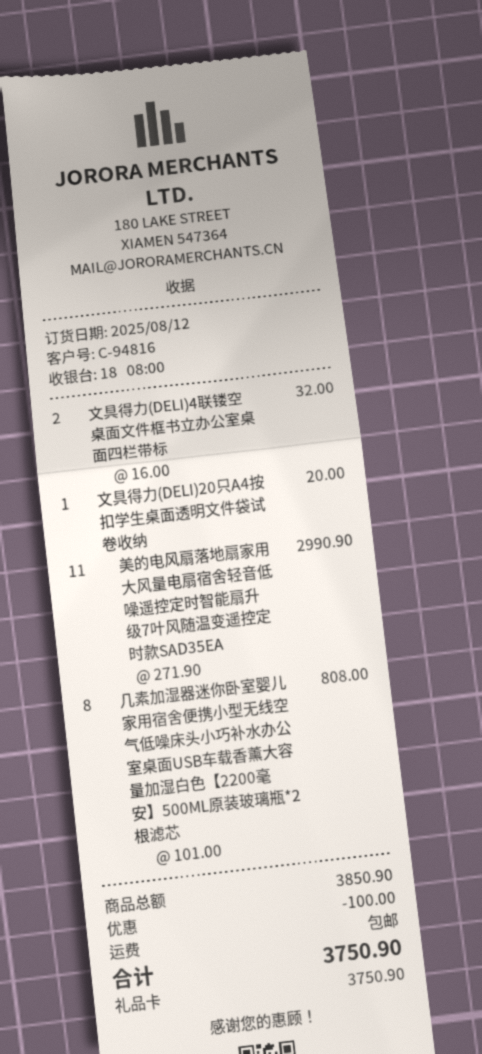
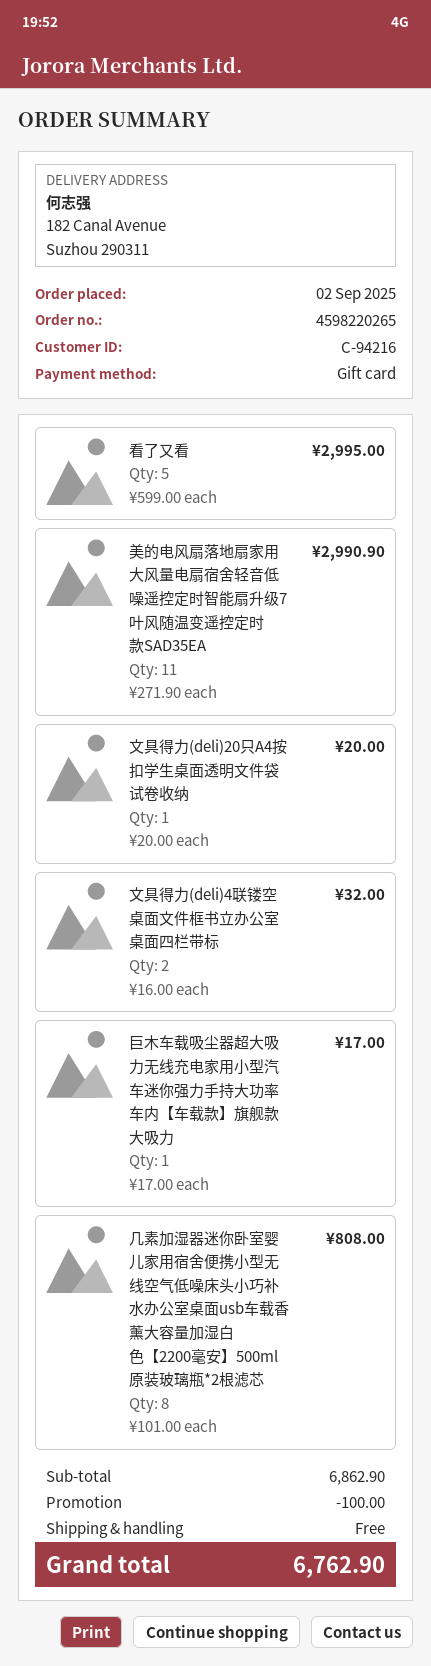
order date: 2025-08-12 -> 2025-09-02
customer number: C-94816 -> C-94216
看了又看: none -> 5 x 599.00 = 2995.00
巨木车载吸尘器超大吸力无线充电家用小型汽车迷你强力手持大功率车内【车载款】旗舰款大吸力: none -> 1 x 17.00 = 17.00
subtotal: 3850.90 -> 6862.90
total: 3750.90 -> 6762.90

